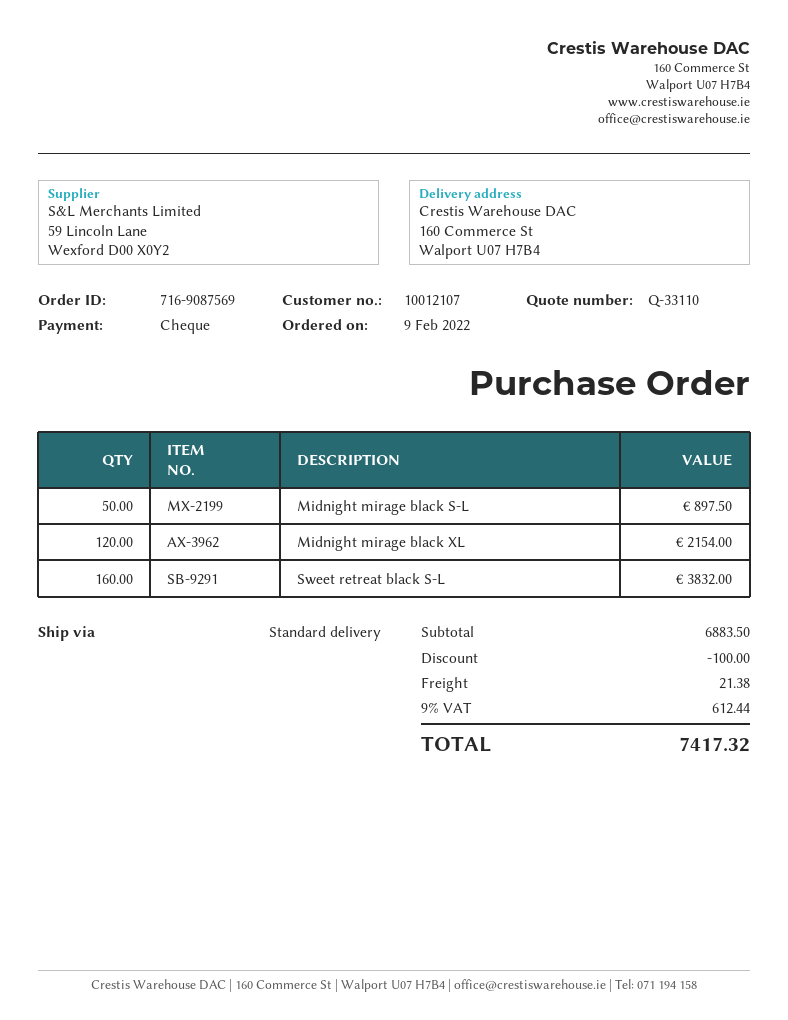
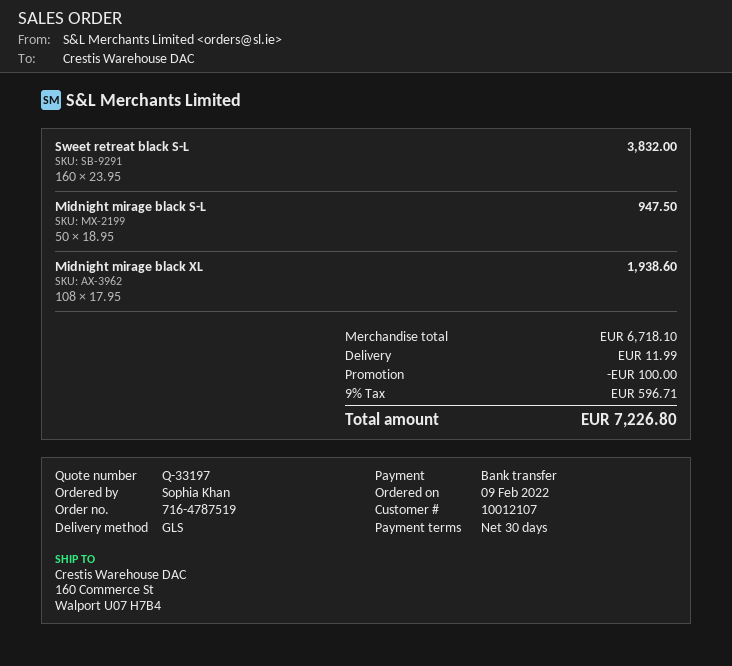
quote number: Q-33110 -> Q-33197
order number: 716-9087569 -> 716-4787519
payment method: cheque -> bank transfer
shipping method: standard -> GLS
Midnight mirage black S-L: 50 for 897.50 -> 50 for 947.50
Midnight mirage black XL: 120 for 2154.00 -> 108 for 1938.60
subtotal: 6883.50 -> 6718.10
shipping: 21.38 -> 11.99
tax: 9% = 612.44 -> 9% = 596.71
total: 7417.32 -> 7226.80

